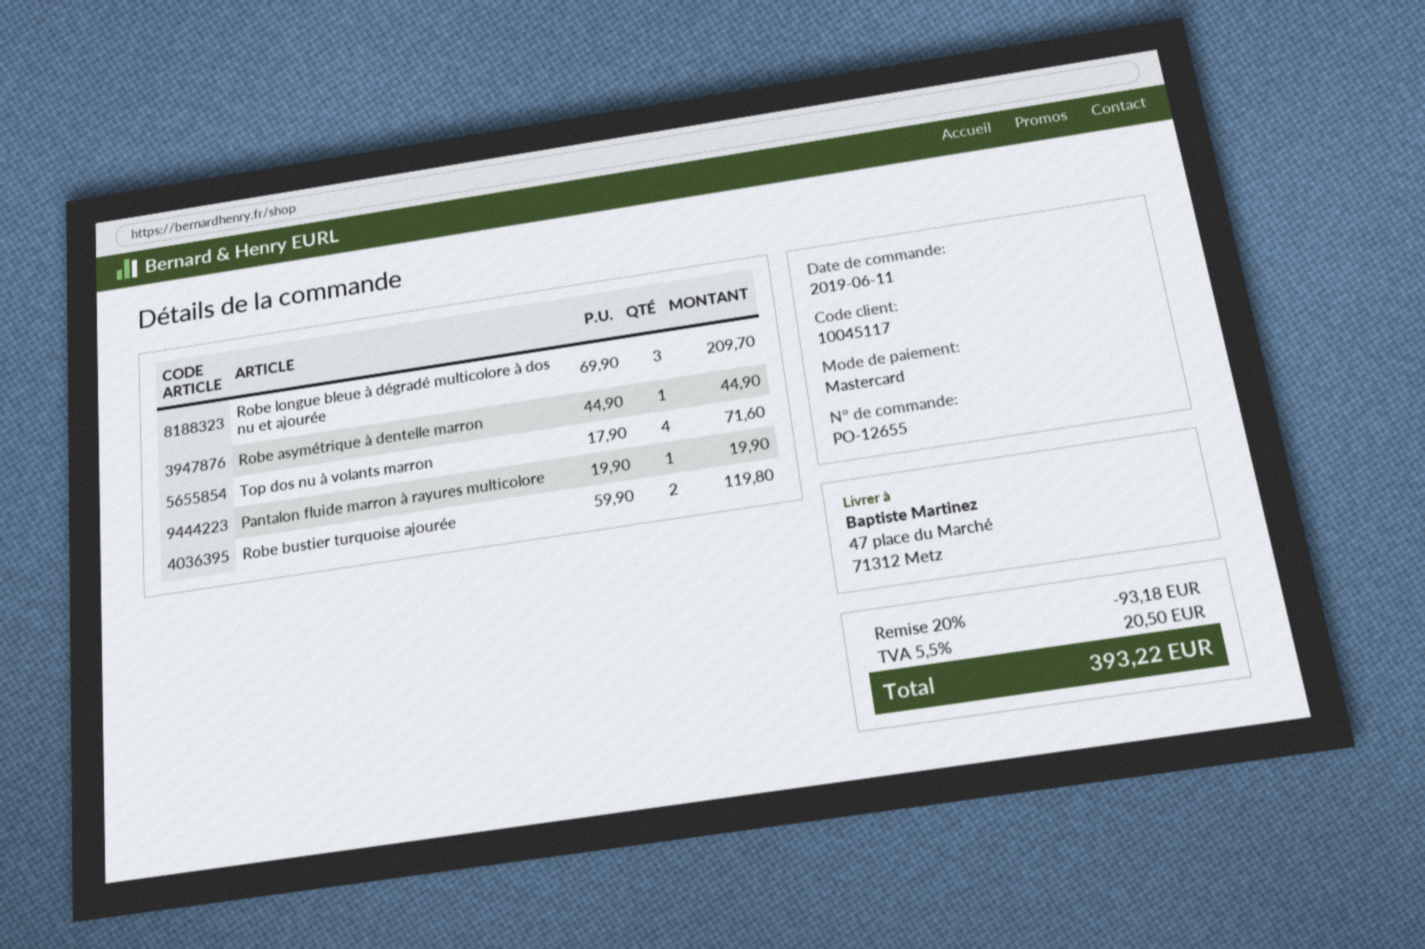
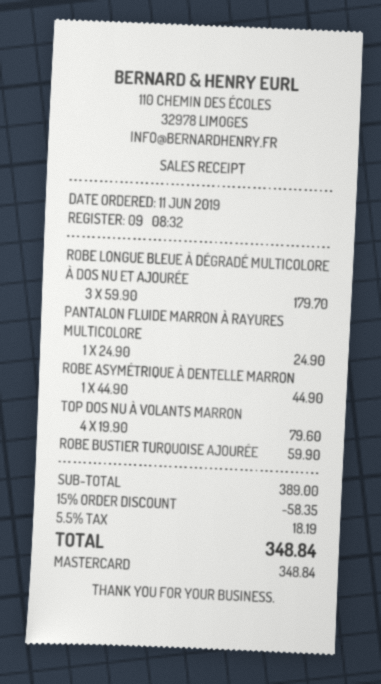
Robe longue bleue à dégradé multicolore à dos nu et ajourée: 3 x 69.90 = 209.70 -> 3 x 59.90 = 179.70
Top dos nu à volants marron: 4 x 17.90 = 71.60 -> 4 x 19.90 = 79.60
Pantalon fluide marron à rayures multicolore: 1 x 19.90 = 19.90 -> 1 x 24.90 = 24.90
Robe bustier turquoise ajourée: 2 x 59.90 = 119.80 -> 1 x 59.90 = 59.90
discount: 20% = 93.18 -> 15% = 58.35
tax: 5.5% = 20.50 -> 5.5% = 18.19
total: 393.22 -> 348.84

